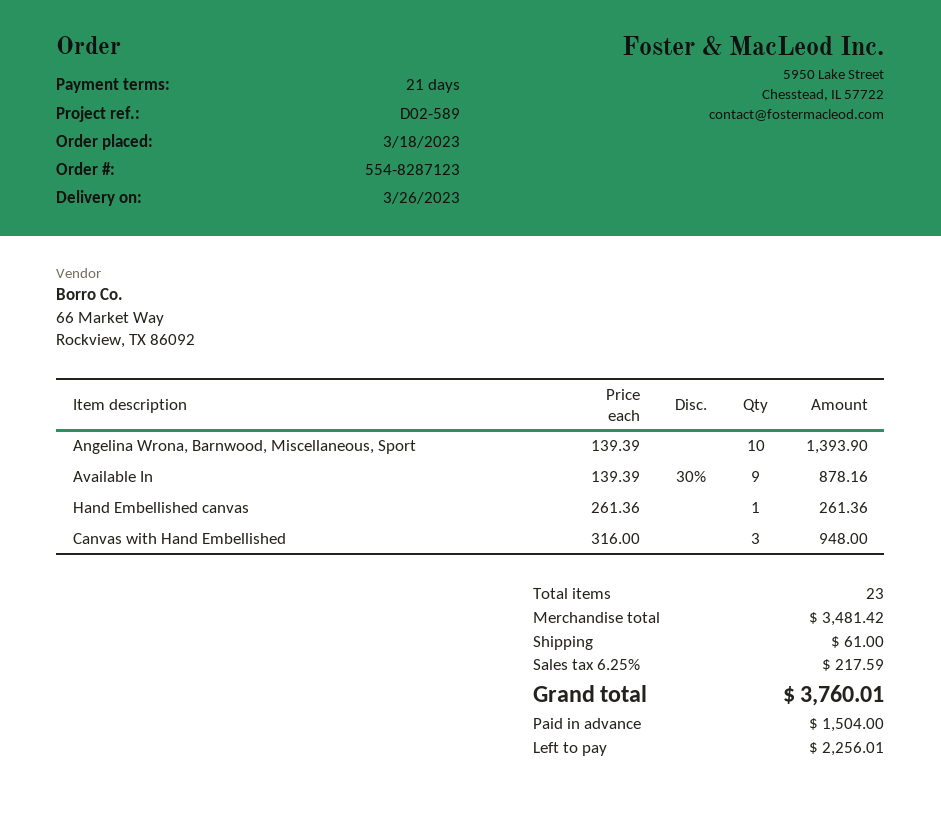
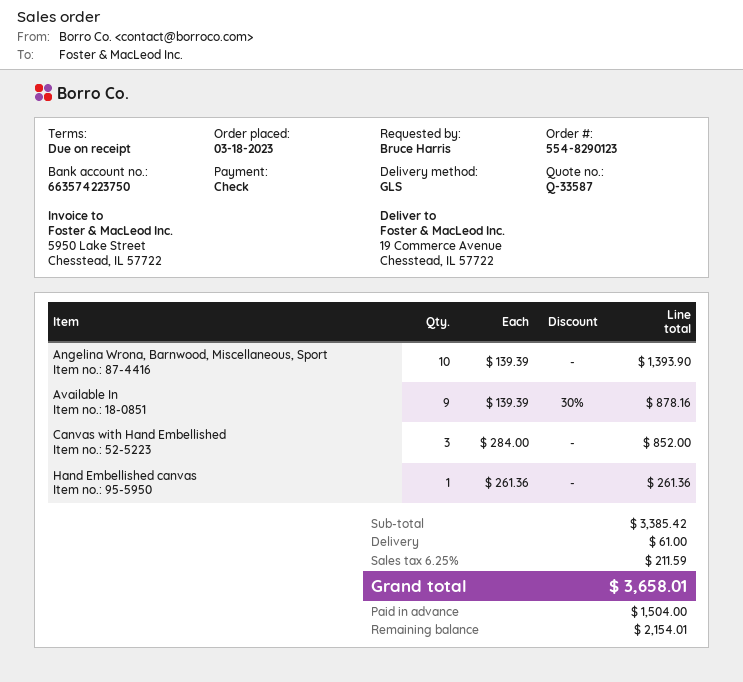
order number: 554-8287123 -> 554-8290123
payment terms: 21 days -> on receipt
Canvas with Hand Embellished: 3 x 316.00 = 948.00 -> 3 x 284.00 = 852.00
subtotal: 3481.42 -> 3385.42
tax: 6.25% = 217.59 -> 6.25% = 211.59
total: 3760.01 -> 3658.01
balance: 2256.01 -> 2154.01

